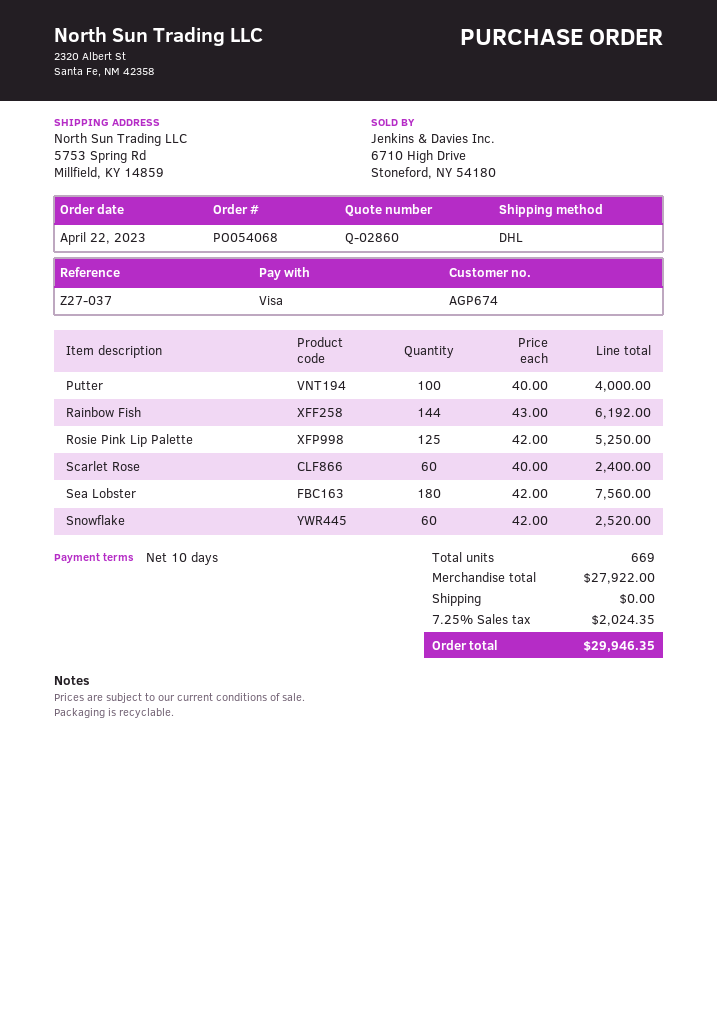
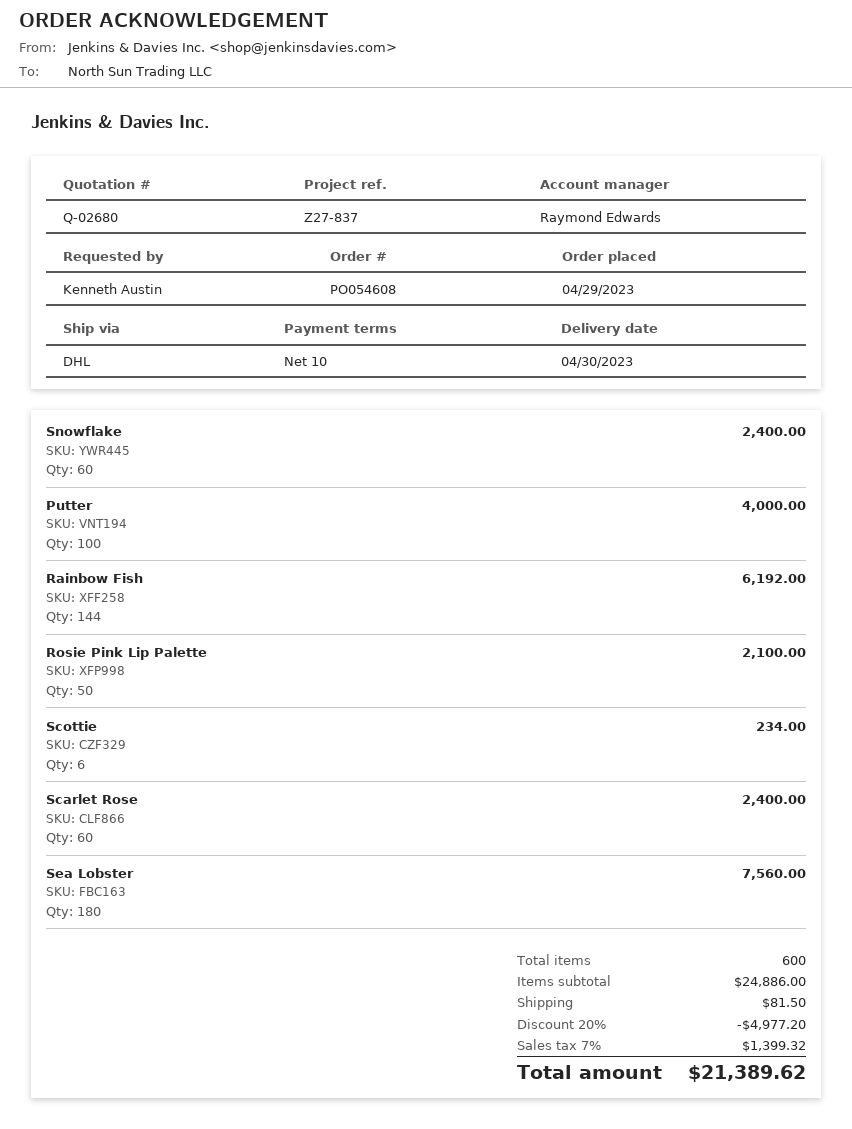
quote number: Q-02860 -> Q-02680
order number: PO054068 -> PO054608
order date: 2023-04-22 -> 2023-04-29
reference: Z27-037 -> Z27-837
Rosie Pink Lip Palette: 125 for 5250.00 -> 50 for 2100.00
Snowflake: 60 for 2520.00 -> 60 for 2400.00
Scottie: none -> 6 for 234.00
total quantity: 669 -> 600
subtotal: 27922.00 -> 24886.00
discount: none -> 20% = 4977.20
shipping: 0.00 -> 81.50
tax: 7.25% = 2024.35 -> 7% = 1399.32
total: 29946.35 -> 21389.62

